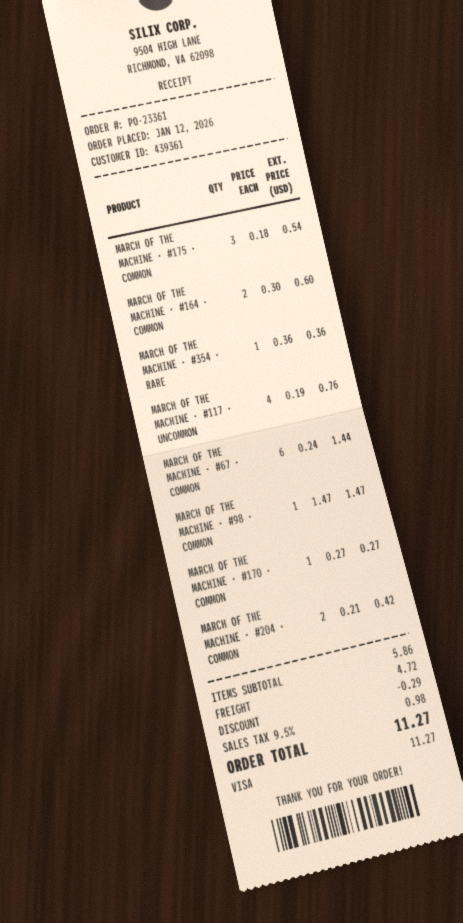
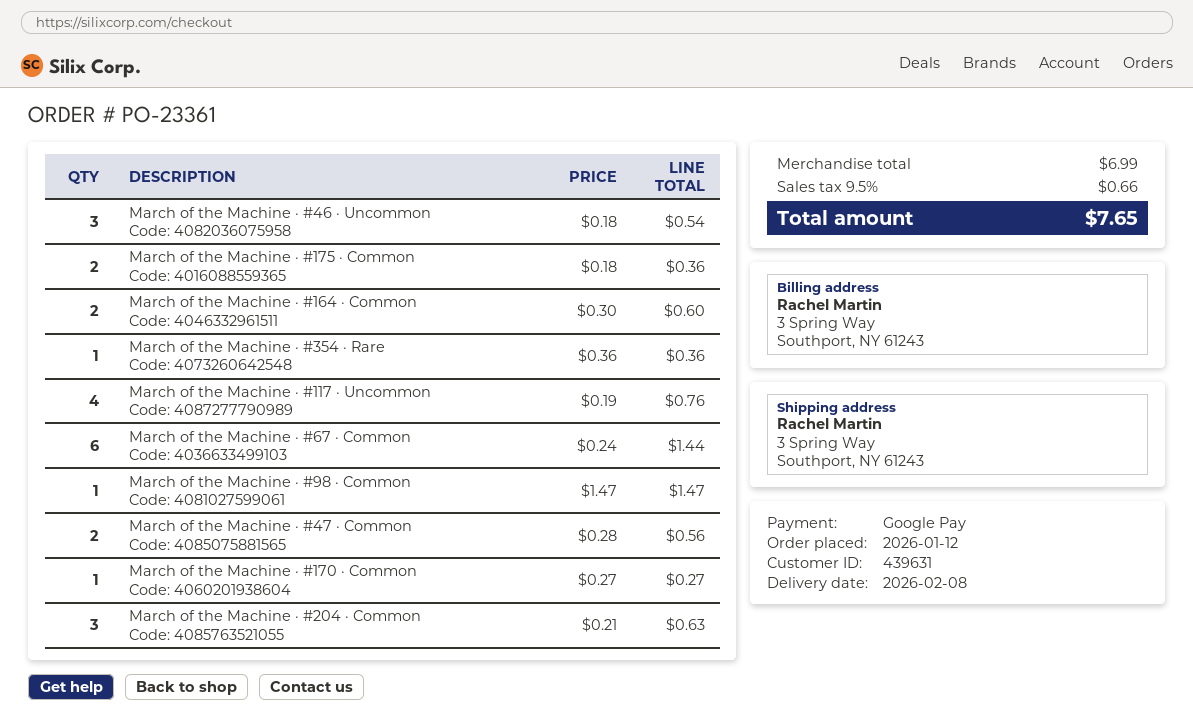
customer number: 439361 -> 439631
payment method: Visa -> Google Pay
MARCH OF THE MACHINE · #175 · COMMON: 3 x 0.18 = 0.54 -> 2 x 0.18 = 0.36
MARCH OF THE MACHINE · #204 · COMMON: 2 x 0.21 = 0.42 -> 3 x 0.21 = 0.63
March of the Machine · #46 · Uncommon: none -> 3 x 0.18 = 0.54
March of the Machine · #47 · Common: none -> 2 x 0.28 = 0.56
subtotal: 5.86 -> 6.99
discount: 0.29 -> none
shipping: 4.72 -> none
tax: 9.5% = 0.98 -> 9.5% = 0.66
total: 11.27 -> 7.65

